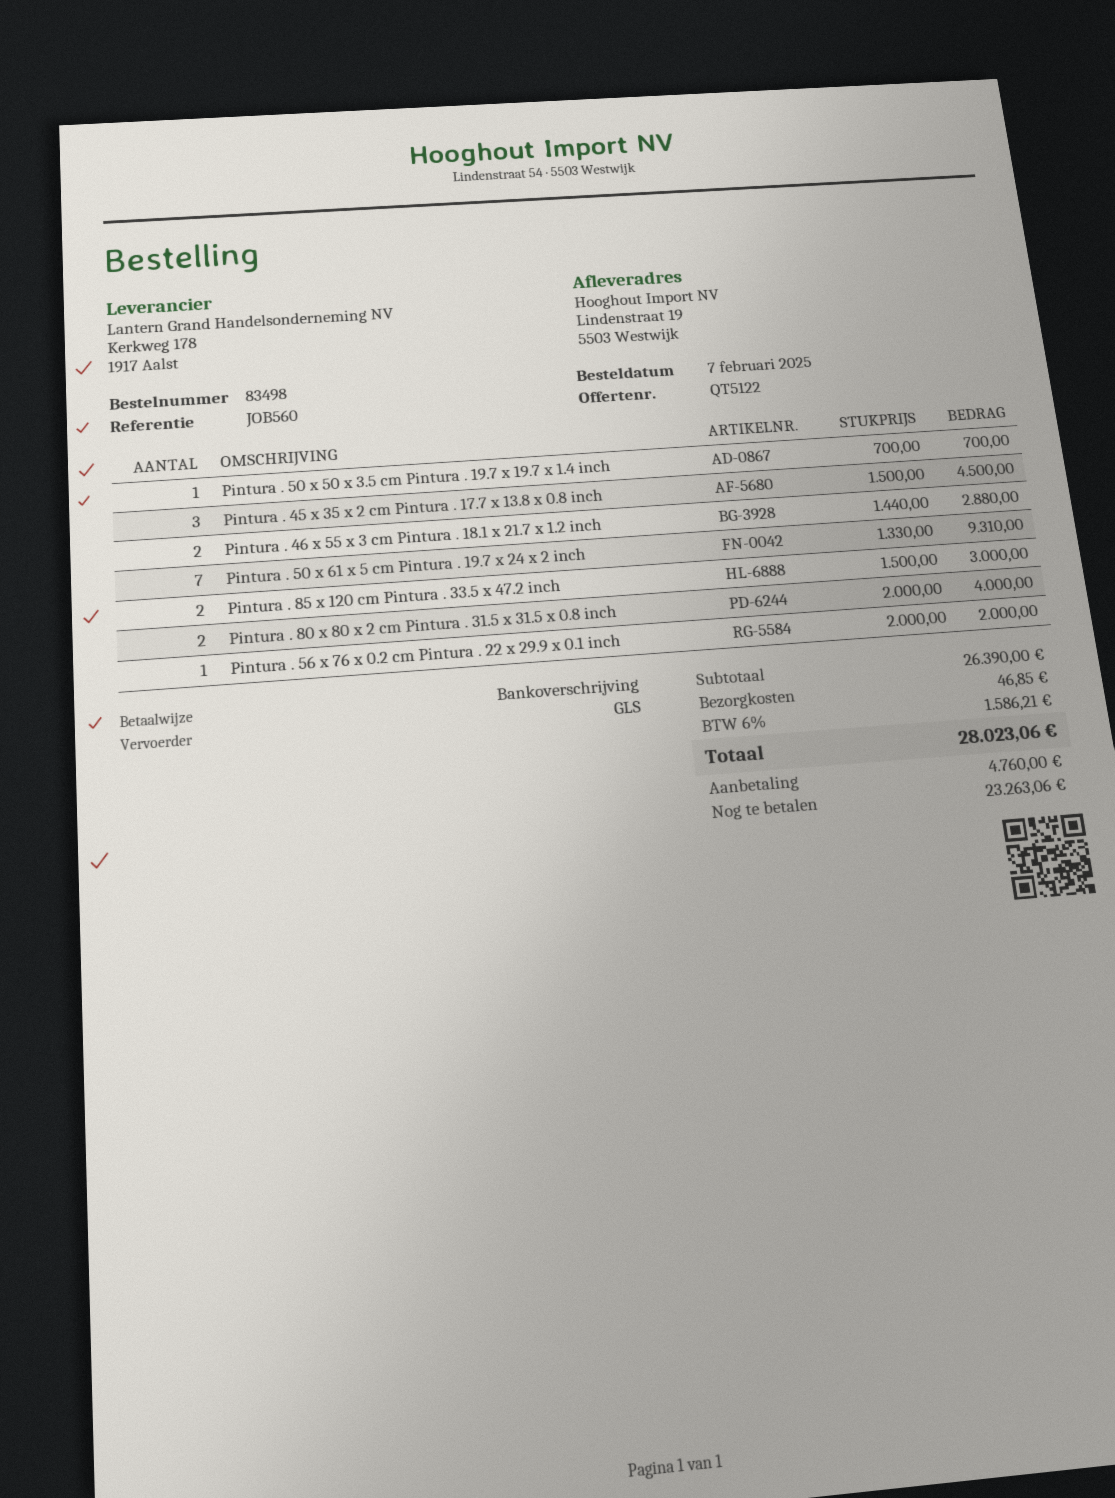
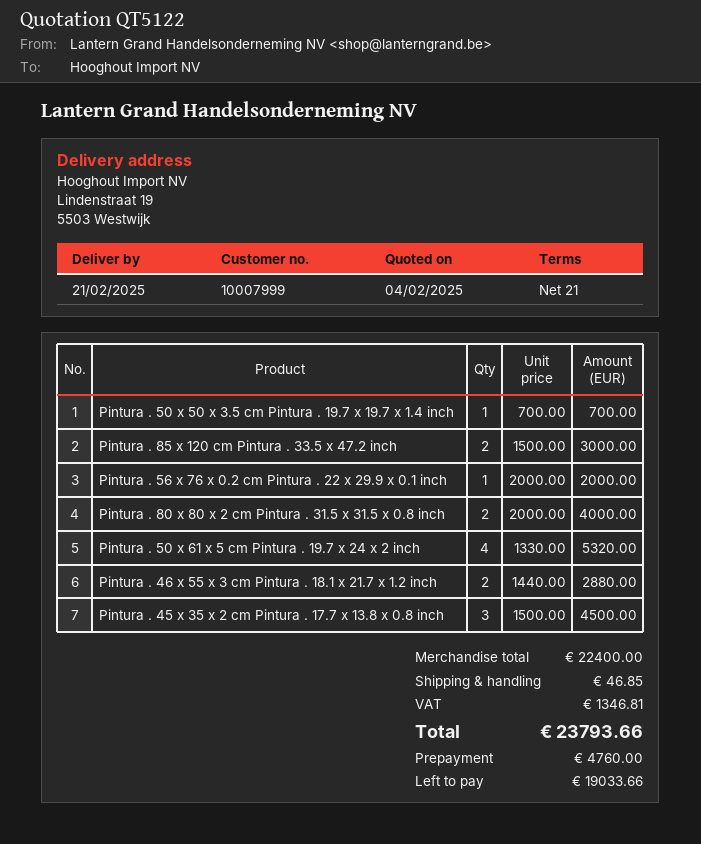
Pintura . 50 x 61 x 5 cm Pintura . 19.7 x 24 x 2 inch: 7 x 1330.00 = 9310.00 -> 4 x 1330.00 = 5320.00
subtotal: 26390.00 -> 22400.00
tax: 1586.21 -> 1346.81
total: 28023.06 -> 23793.66
balance: 23263.06 -> 19033.66

